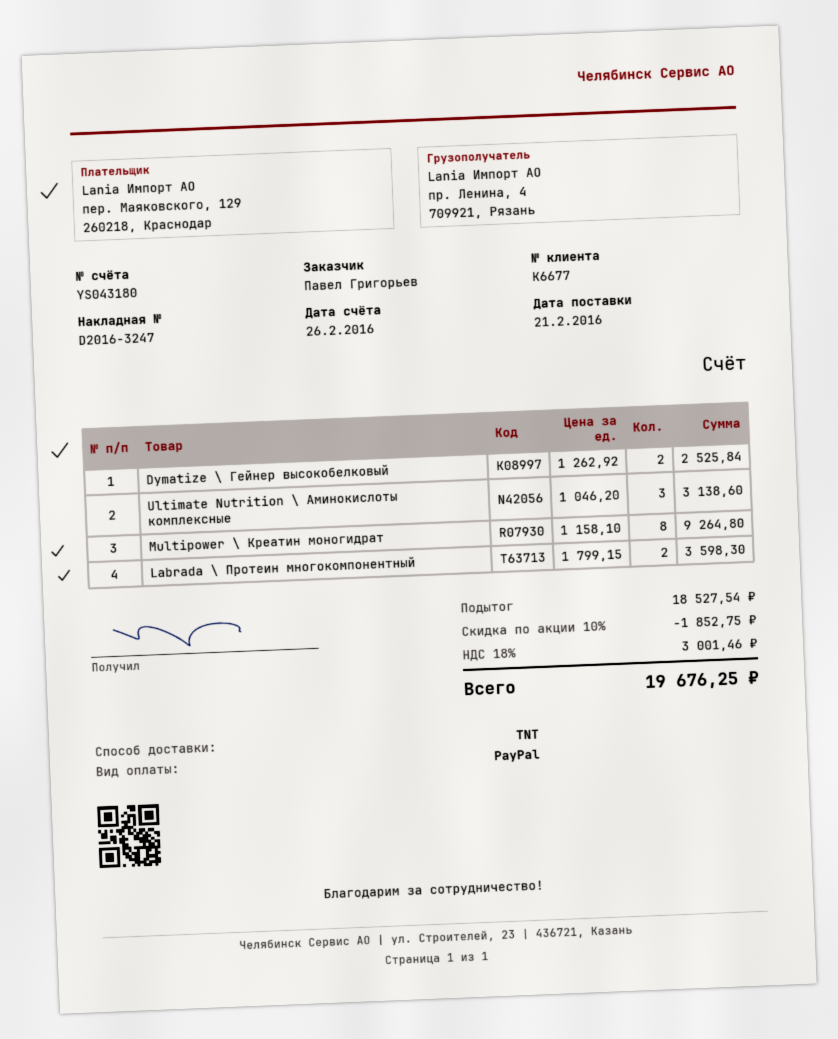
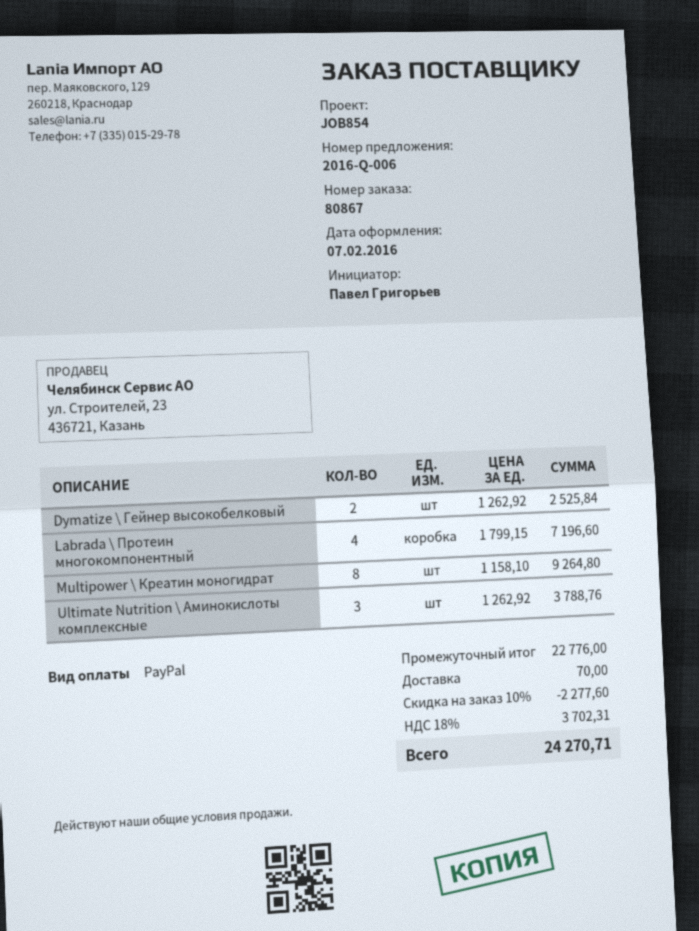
Ultimate Nutrition \ Аминокислоты комплексные: 3 x 1046.20 = 3138.60 -> 3 x 1262.92 = 3788.76
Labrada \ Протеин многокомпонентный: 2 x 1799.15 = 3598.30 -> 4 x 1799.15 = 7196.60
subtotal: 18527.54 -> 22776.00
discount: 10% = 1852.75 -> 10% = 2277.60
shipping: none -> 70.00
tax: 18% = 3001.46 -> 18% = 3702.31
total: 19676.25 -> 24270.71

